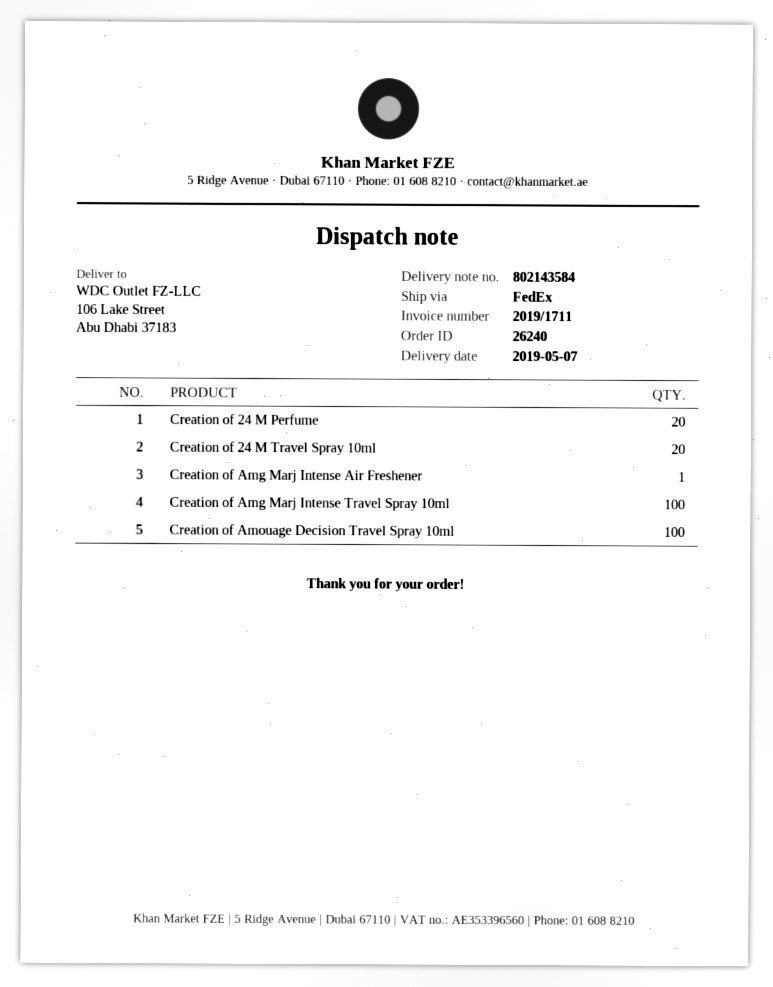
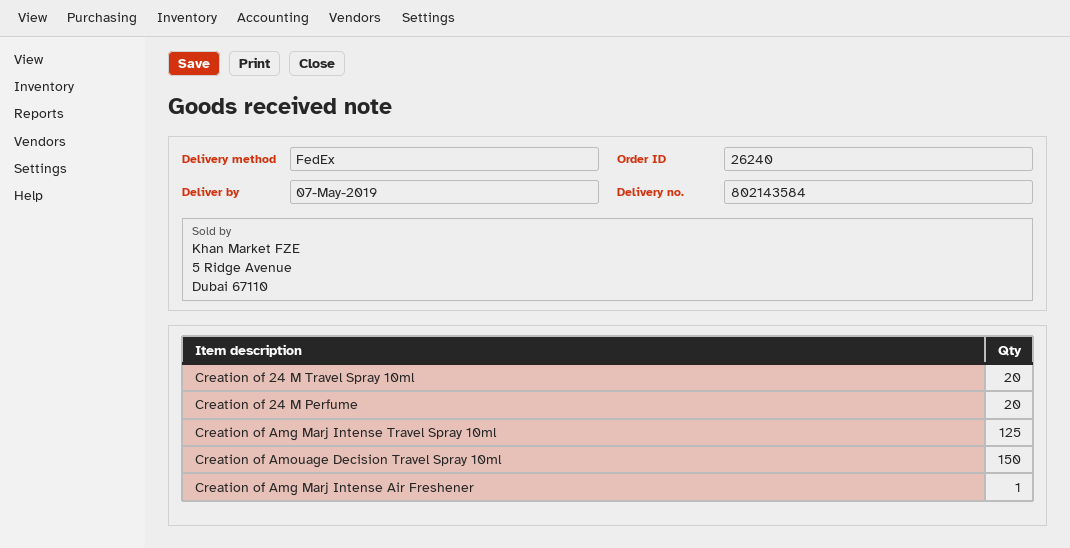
Creation of Amg Marj Intense Travel Spray 10ml: 100 -> 125
Creation of Amouage Decision Travel Spray 10ml: 100 -> 150

